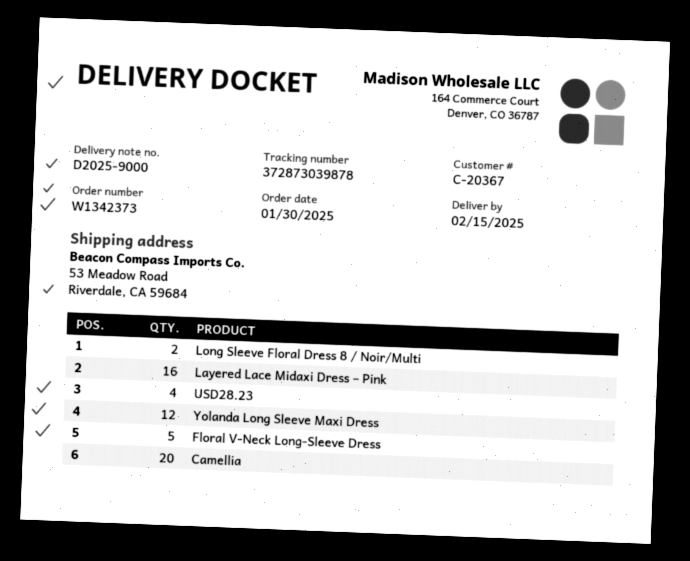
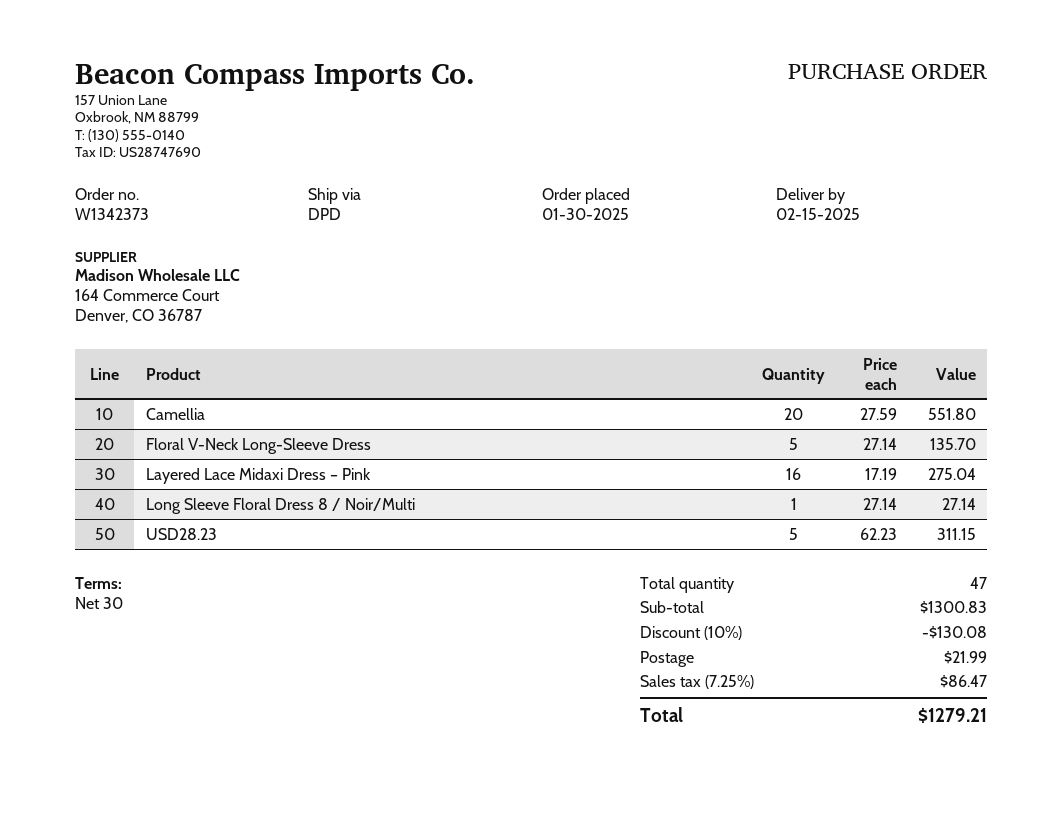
Long Sleeve Floral Dress 8 / Noir/Multi: 2 -> 1
USD28.23: 4 -> 5
Yolanda Long Sleeve Maxi Dress: 12 -> none

